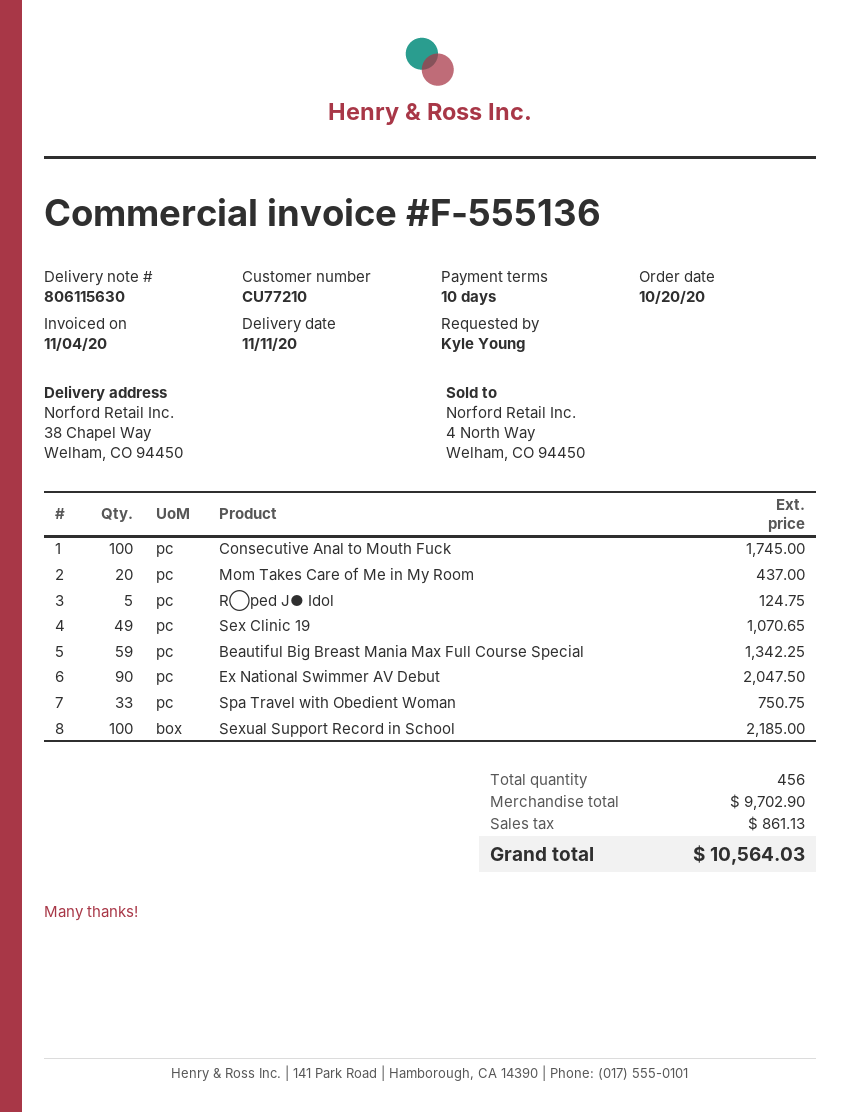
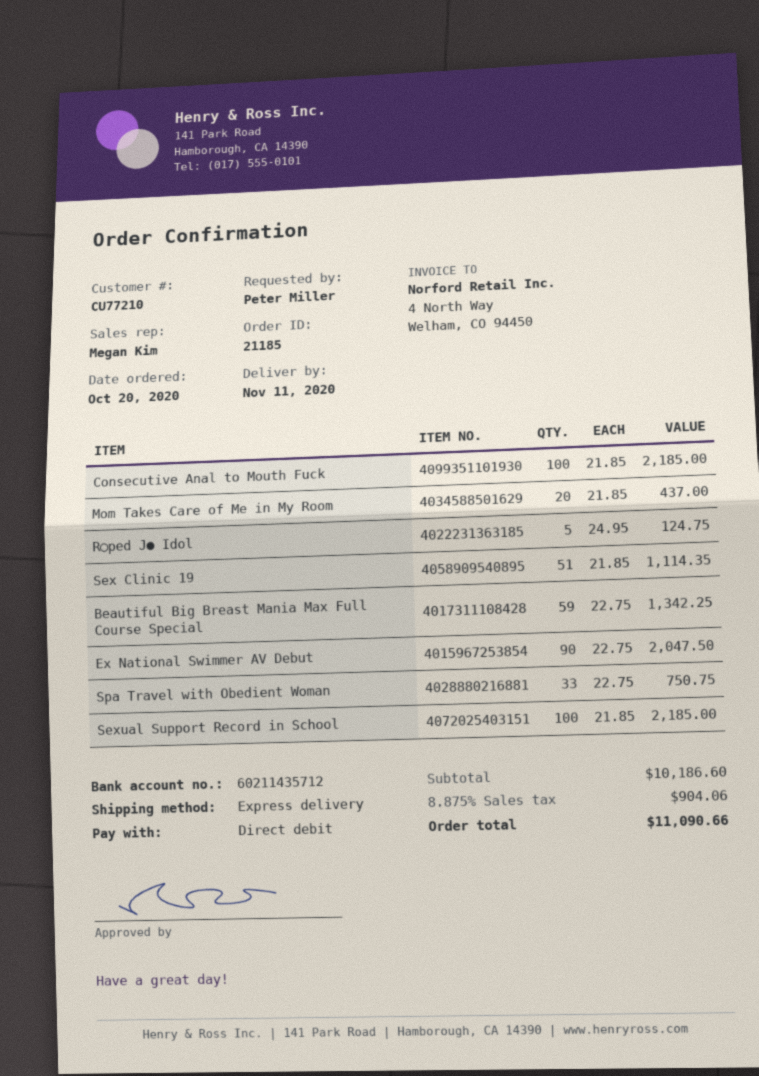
ordered by: Kyle Young -> Peter Miller
Consecutive Anal to Mouth Fuck: 100 for 1745.00 -> 100 for 2185.00
Sex Clinic 19: 49 for 1070.65 -> 51 for 1114.35
subtotal: 9702.90 -> 10186.60
tax: 861.13 -> 904.06
total: 10564.03 -> 11090.66

